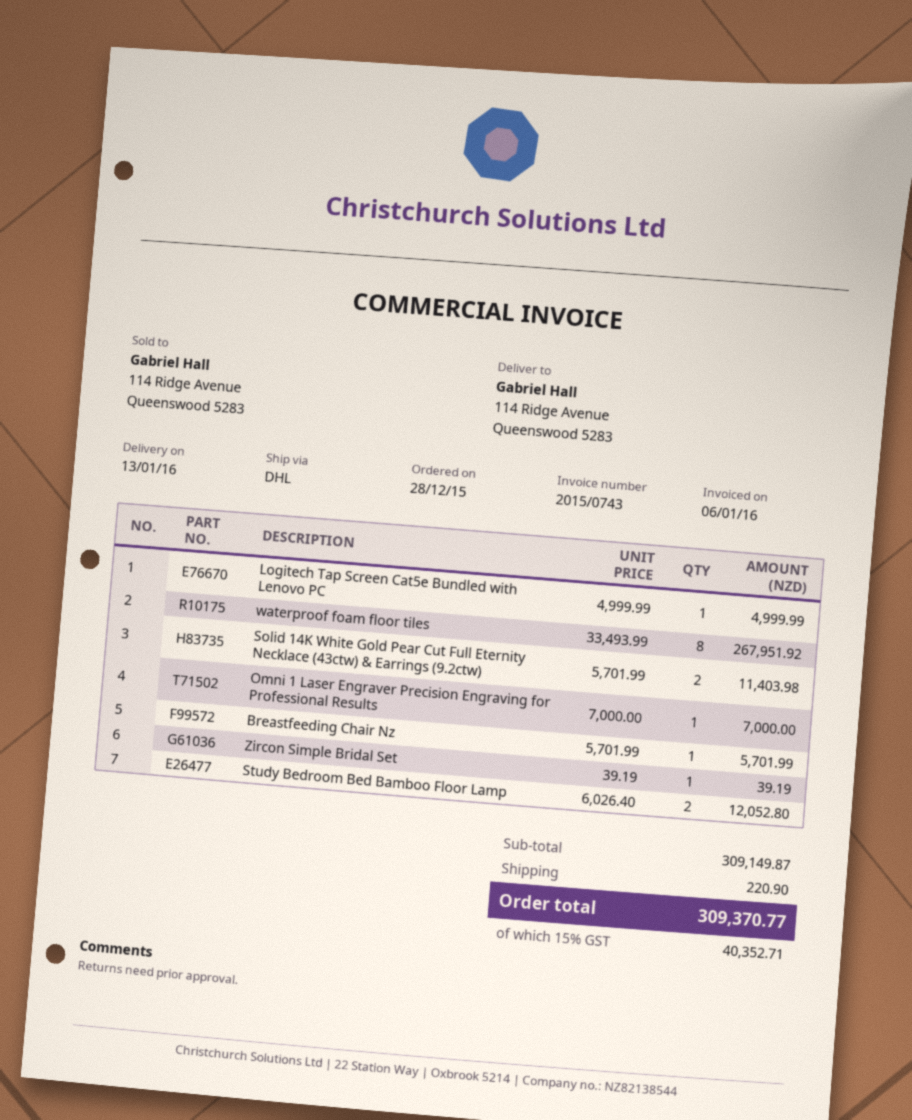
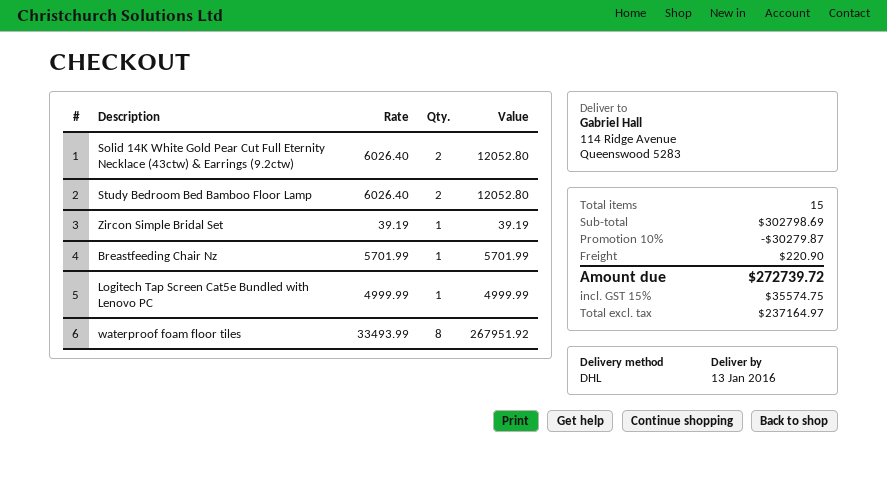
Solid 14K White Gold Pear Cut Full Eternity Necklace (43ctw) & Earrings (9.2ctw): 2 x 5701.99 = 11403.98 -> 2 x 6026.40 = 12052.80
Omni 1 Laser Engraver Precision Engraving for Professional Results: 1 x 7000.00 = 7000.00 -> none
subtotal: 309149.87 -> 302798.69
discount: none -> 10% = 30279.87
tax: 15% = 40352.71 -> 15% = 35574.75
total: 309370.77 -> 272739.72

